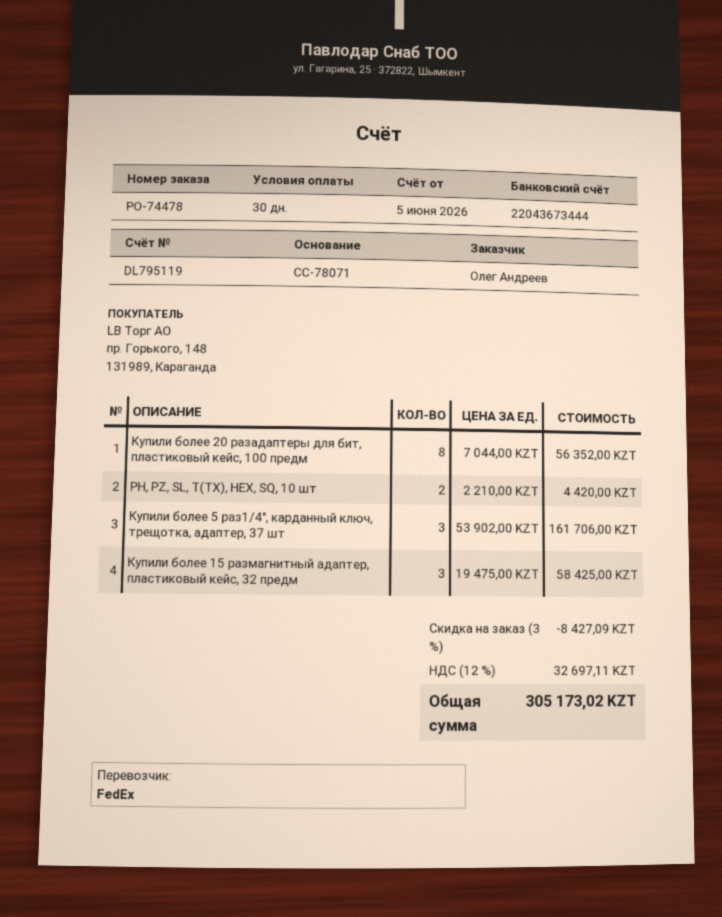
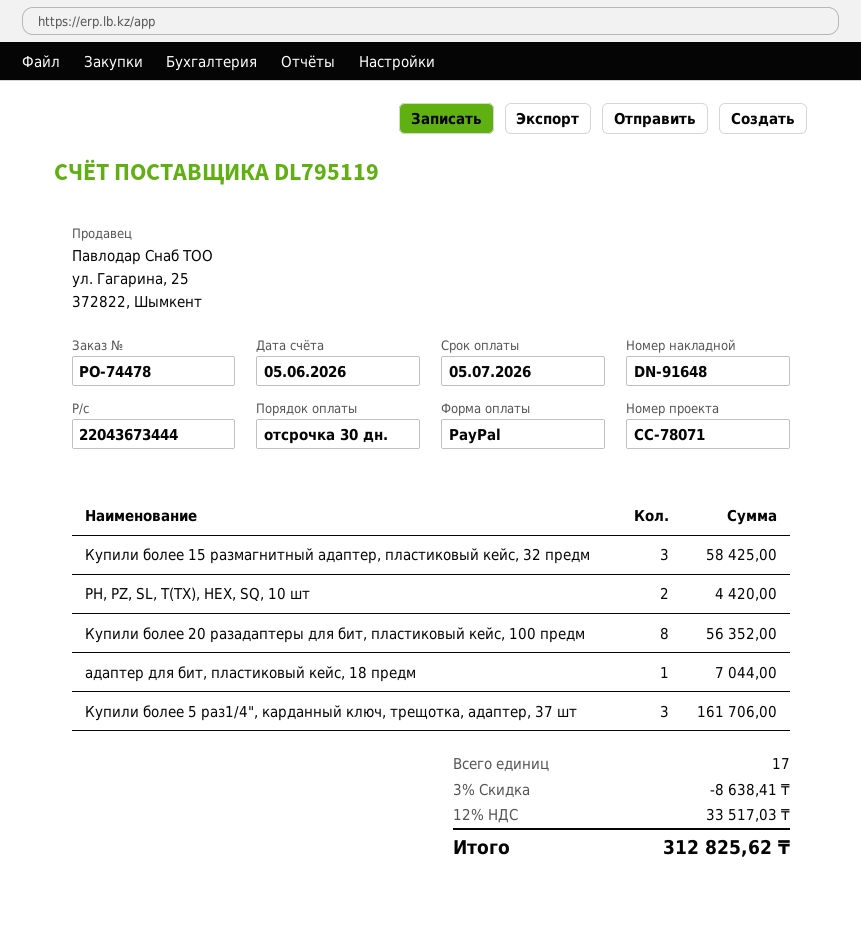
адаптер для бит, пластиковый кейс, 18 предм: none -> 1 for 7044.00
discount: 3% = 8427.09 -> 3% = 8638.41
tax: 12% = 32697.11 -> 12% = 33517.03
total: 305173.02 -> 312825.62

